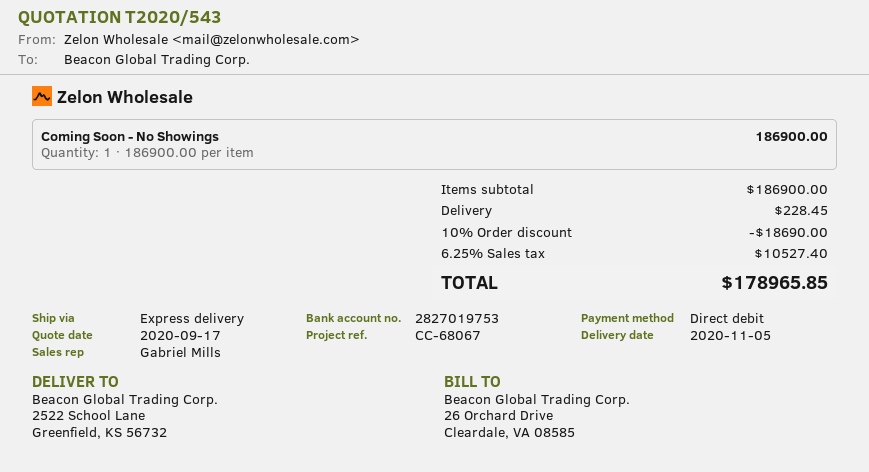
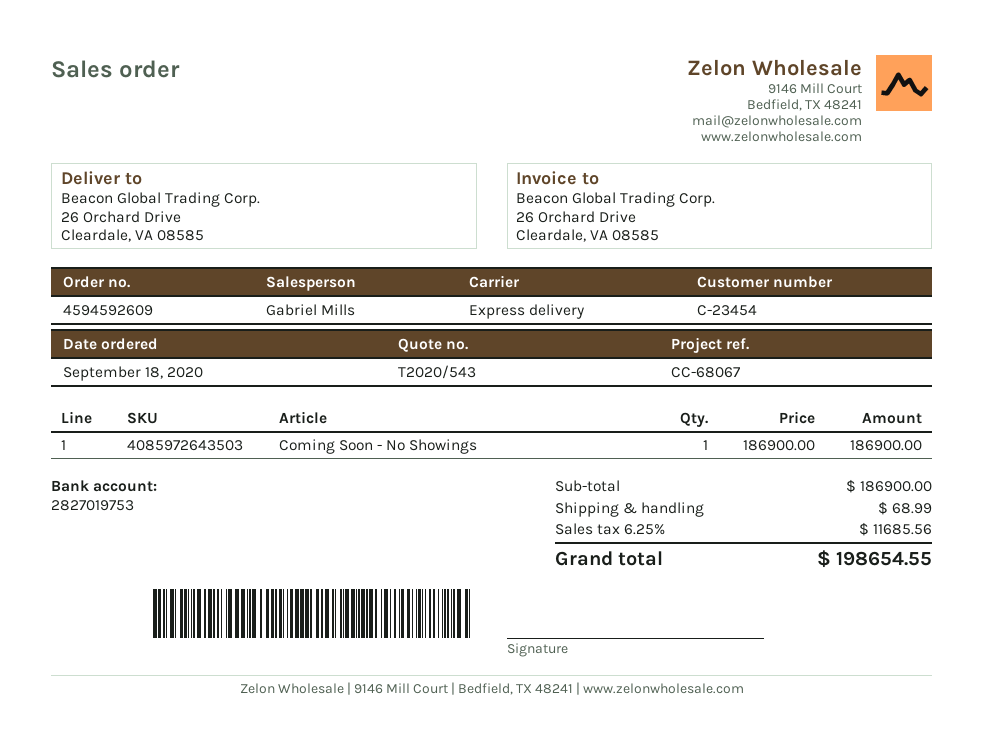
ship to: 2522 School Lane, Greenfield, KS 56732 -> 26 Orchard Drive, Cleardale, VA 08585
discount: 10% = 18690.00 -> none
shipping: 228.45 -> 68.99
tax: 6.25% = 10527.40 -> 6.25% = 11685.56
total: 178965.85 -> 198654.55

